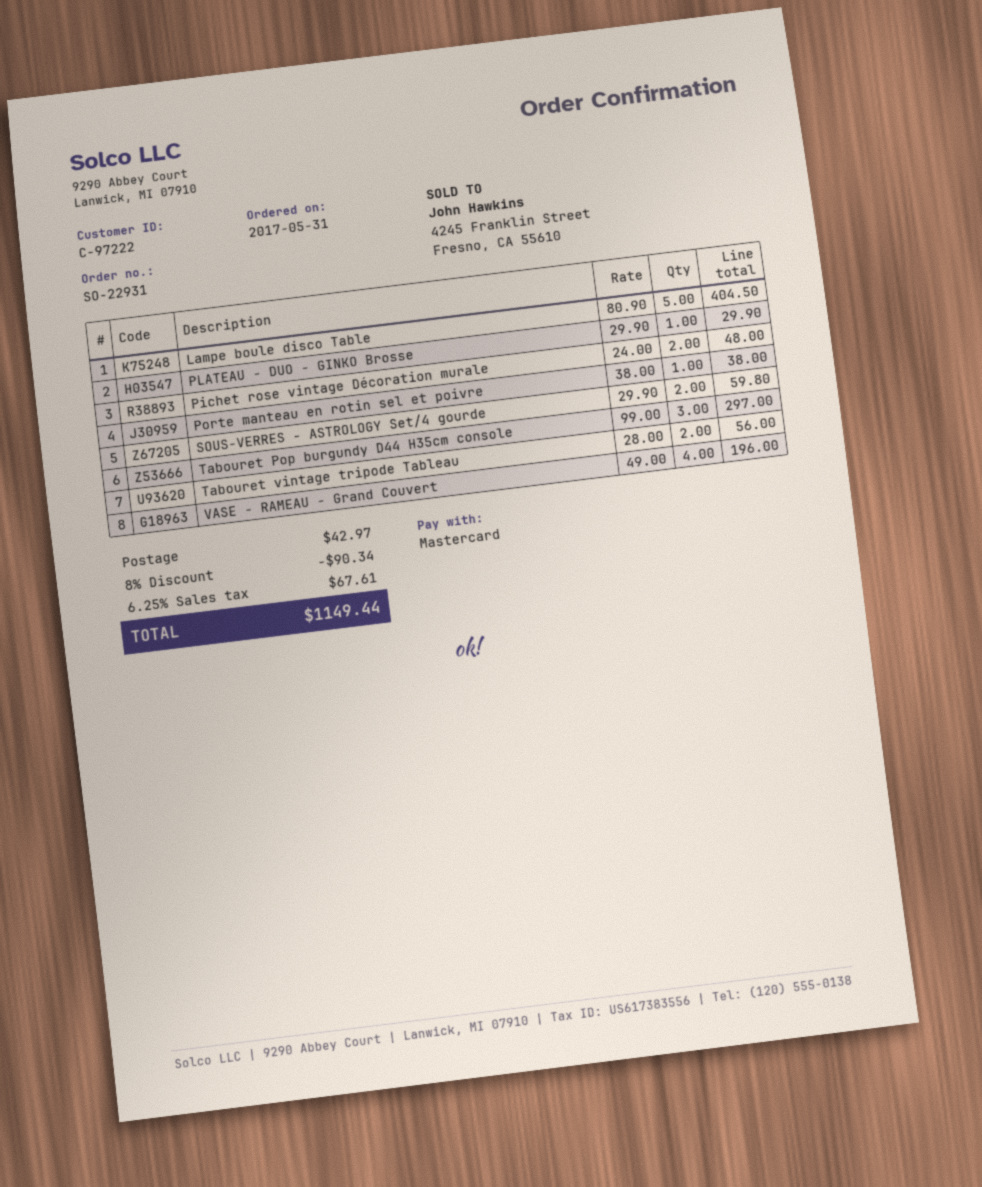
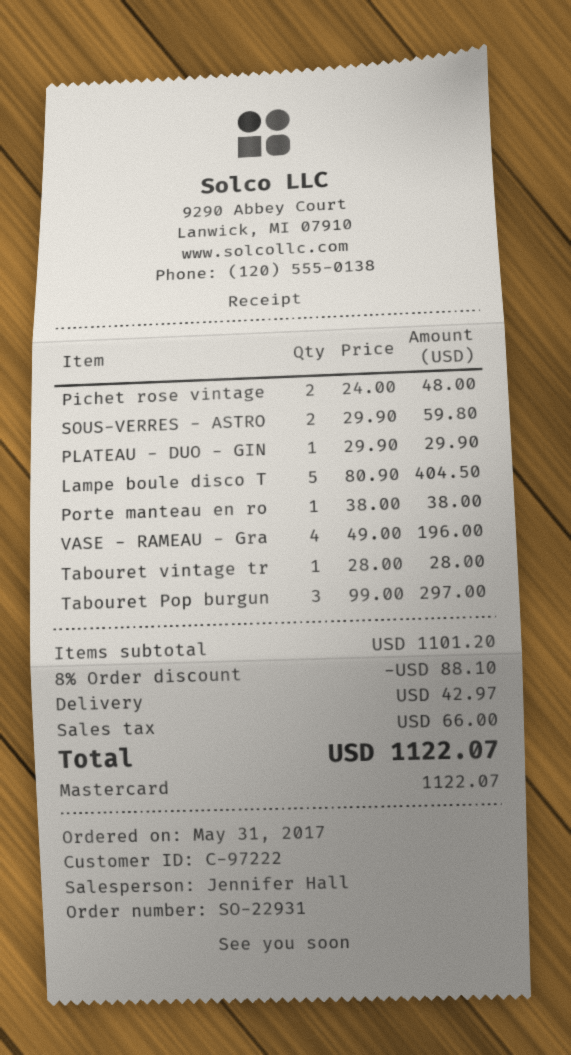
Tabouret vintage tripode Tableau: 2 x 28.00 = 56.00 -> 1 x 28.00 = 28.00
discount: 8% = 90.34 -> 8% = 88.10
tax: 67.61 -> 66.00
total: 1149.44 -> 1122.07

